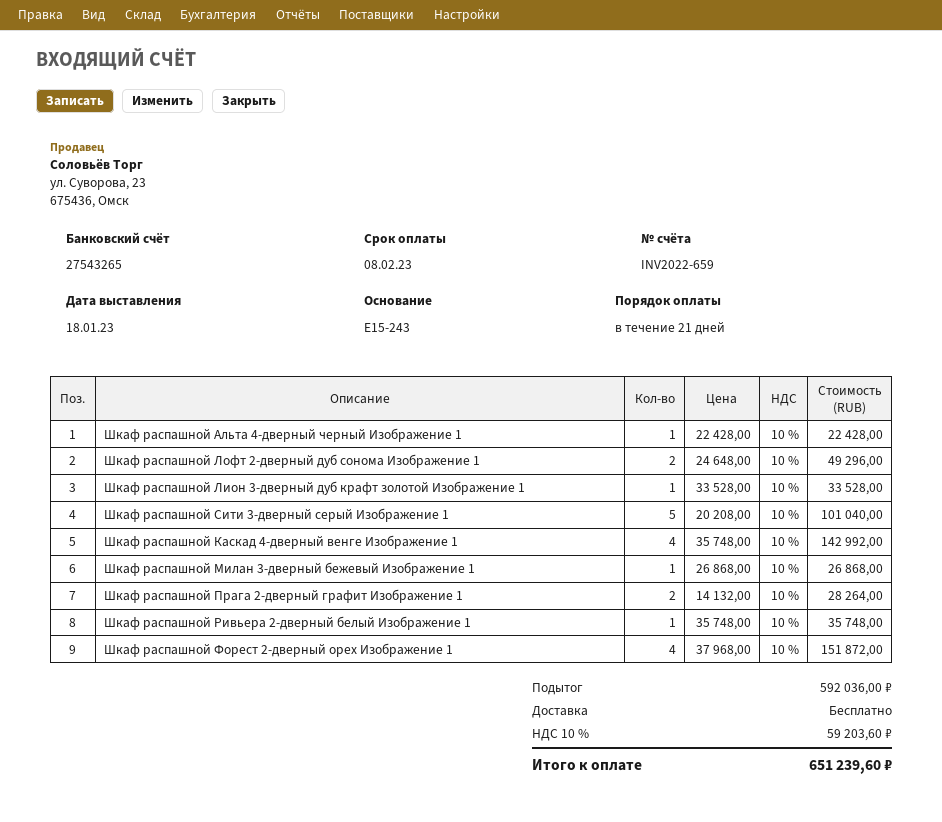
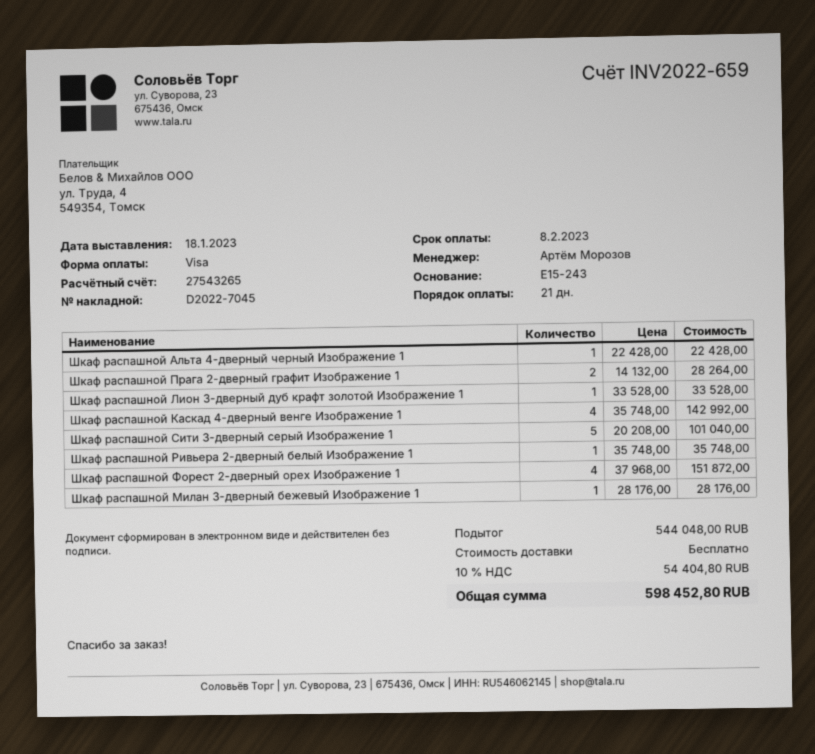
Шкаф распашной Лофт 2-дверный дуб сонома Изображение 1: 2 x 24648.00 = 49296.00 -> none
Шкаф распашной Милан 3-дверный бежевый Изображение 1: 1 x 26868.00 = 26868.00 -> 1 x 28176.00 = 28176.00
subtotal: 592036.00 -> 544048.00
tax: 10% = 59203.60 -> 10% = 54404.80
total: 651239.60 -> 598452.80

